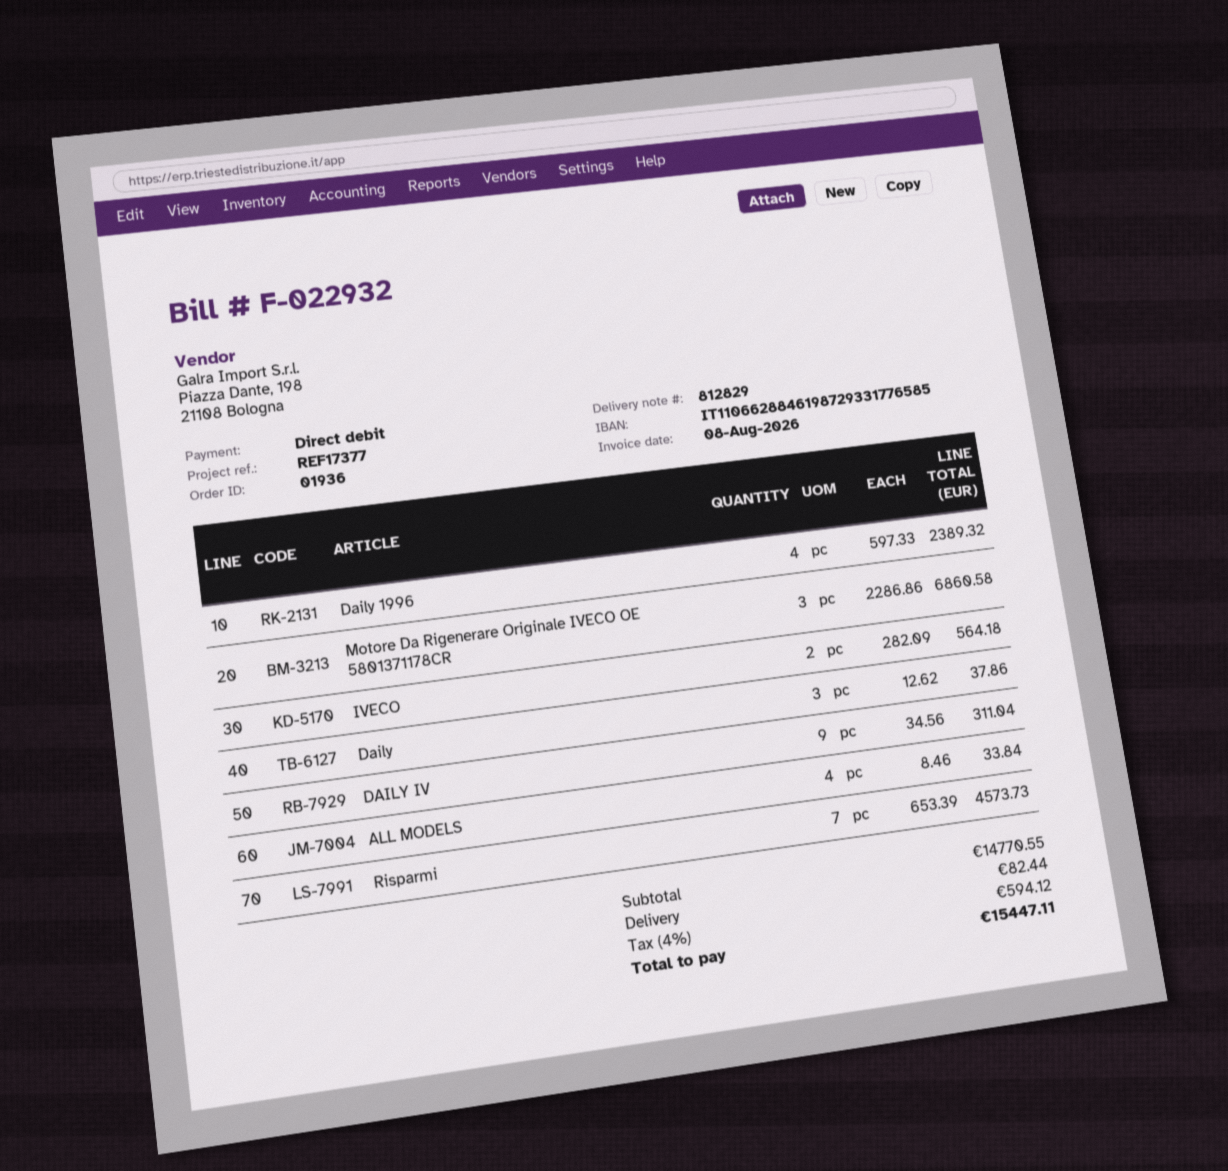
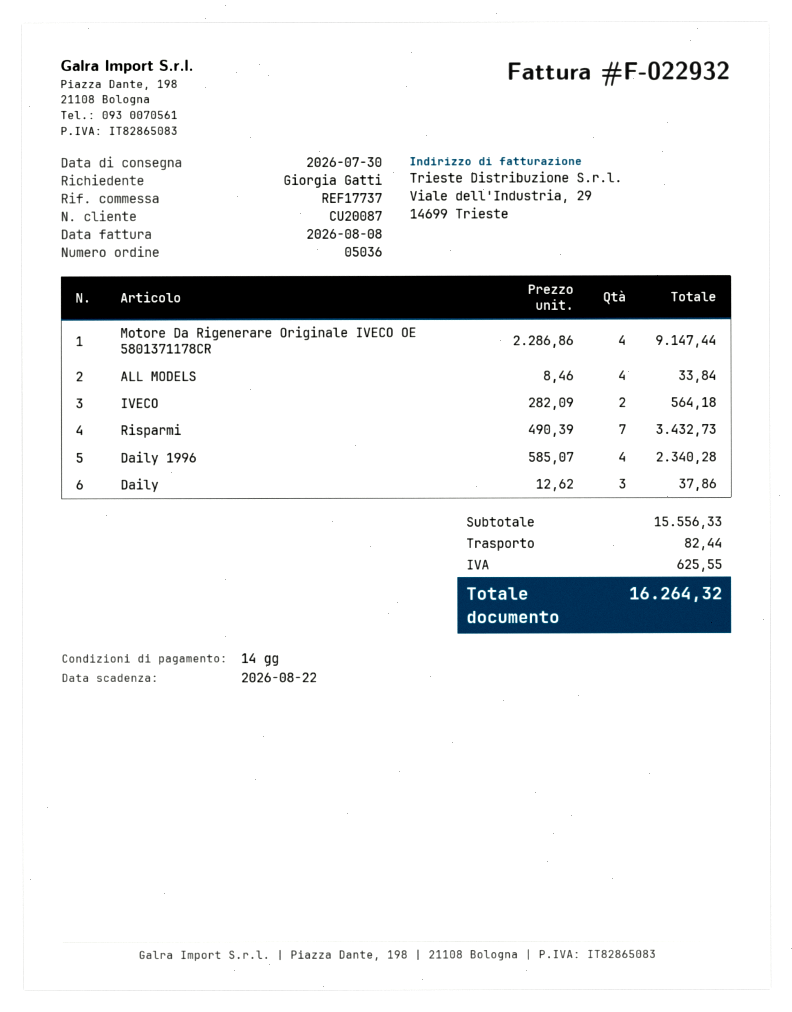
order number: 01936 -> 05036
reference: REF17377 -> REF17737
Daily 1996: 4 x 597.33 = 2389.32 -> 4 x 585.07 = 2340.28
Motore Da Rigenerare Originale IVECO OE 5801371178CR: 3 x 2286.86 = 6860.58 -> 4 x 2286.86 = 9147.44
DAILY IV: 9 x 34.56 = 311.04 -> none
Risparmi: 7 x 653.39 = 4573.73 -> 7 x 490.39 = 3432.73
subtotal: 14770.55 -> 15556.33
tax: 594.12 -> 625.55
total: 15447.11 -> 16264.32

